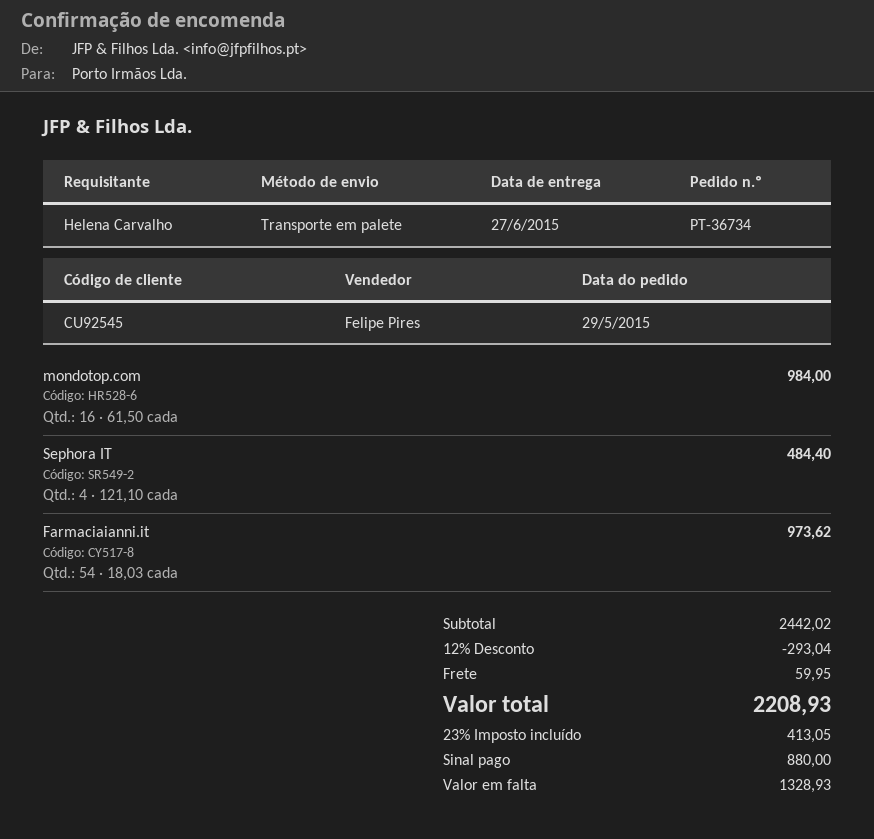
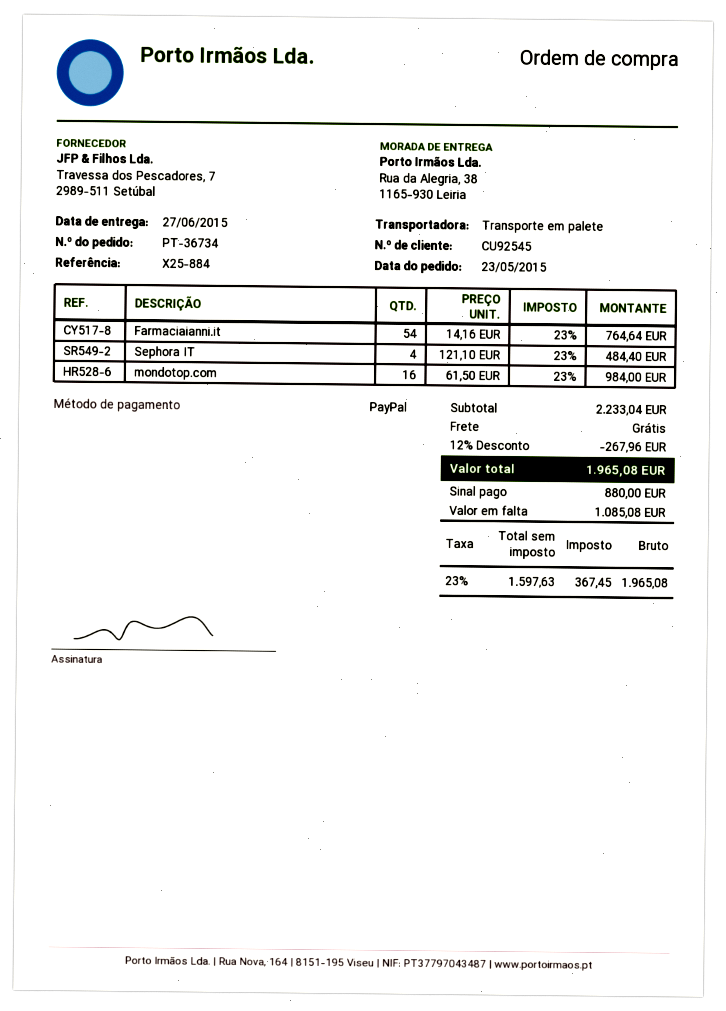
order date: 2015-05-29 -> 2015-05-23
Farmaciaianni.it: 54 x 18.03 = 973.62 -> 54 x 14.16 = 764.64
subtotal: 2442.02 -> 2233.04
discount: 12% = 293.04 -> 12% = 267.96
shipping: 59.95 -> 0.00
tax: 23% = 413.05 -> 23% = 367.45
total: 2208.93 -> 1965.08
balance: 1328.93 -> 1085.08

